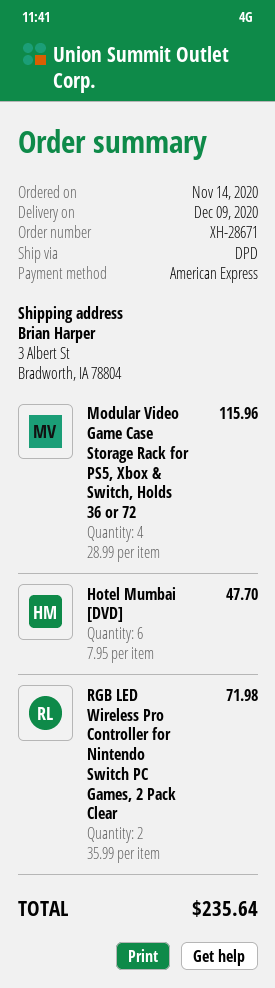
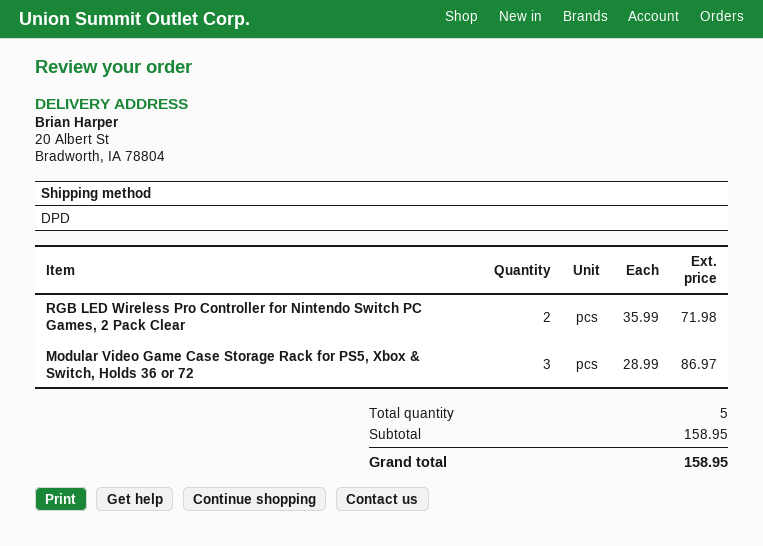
ship to: 3 Albert St, Bradworth, IA 78804 -> 20 Albert St, Bradworth, IA 78804
Modular Video Game Case Storage Rack for PS5, Xbox & Switch, Holds 36 or 72: 4 x 28.99 = 115.96 -> 3 x 28.99 = 86.97
Hotel Mumbai [DVD]: 6 x 7.95 = 47.70 -> none
total: 235.64 -> 158.95

